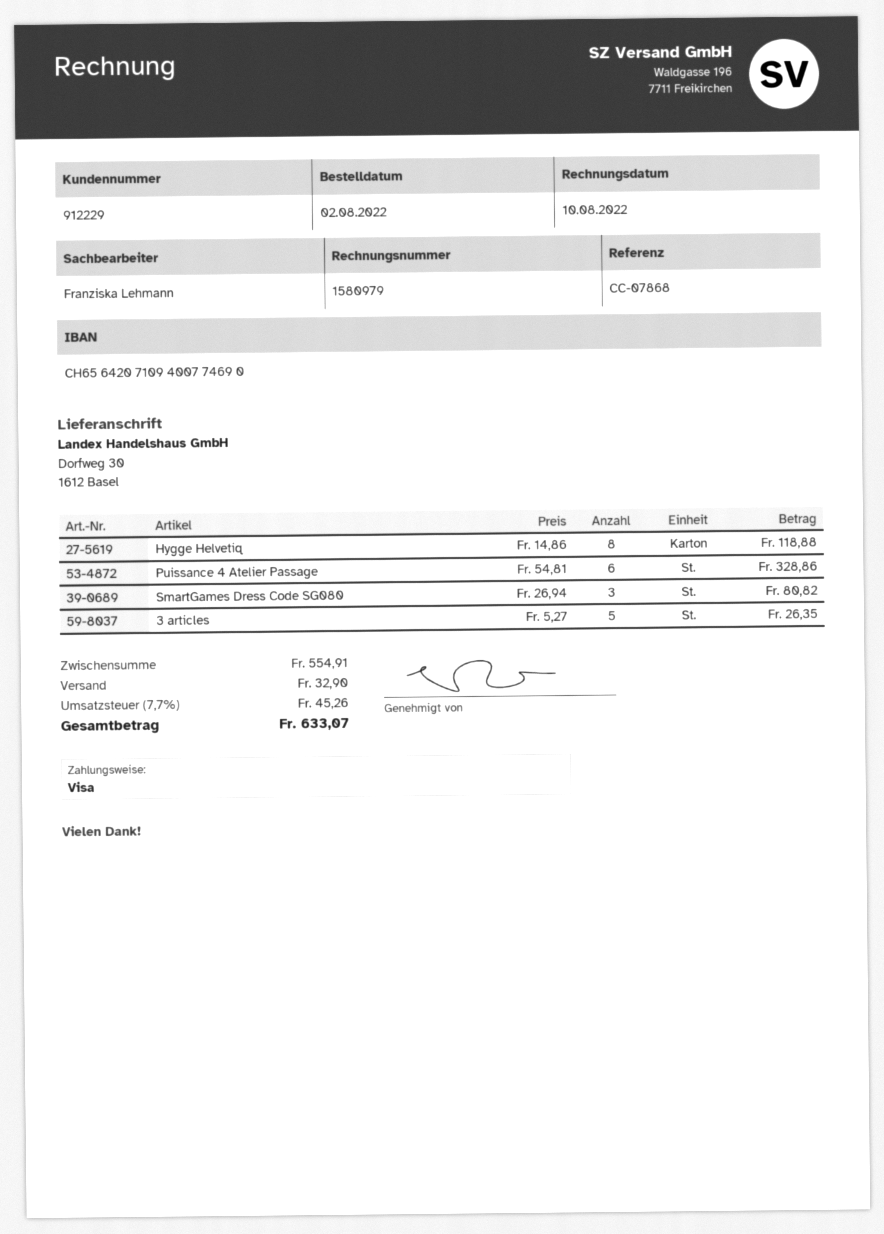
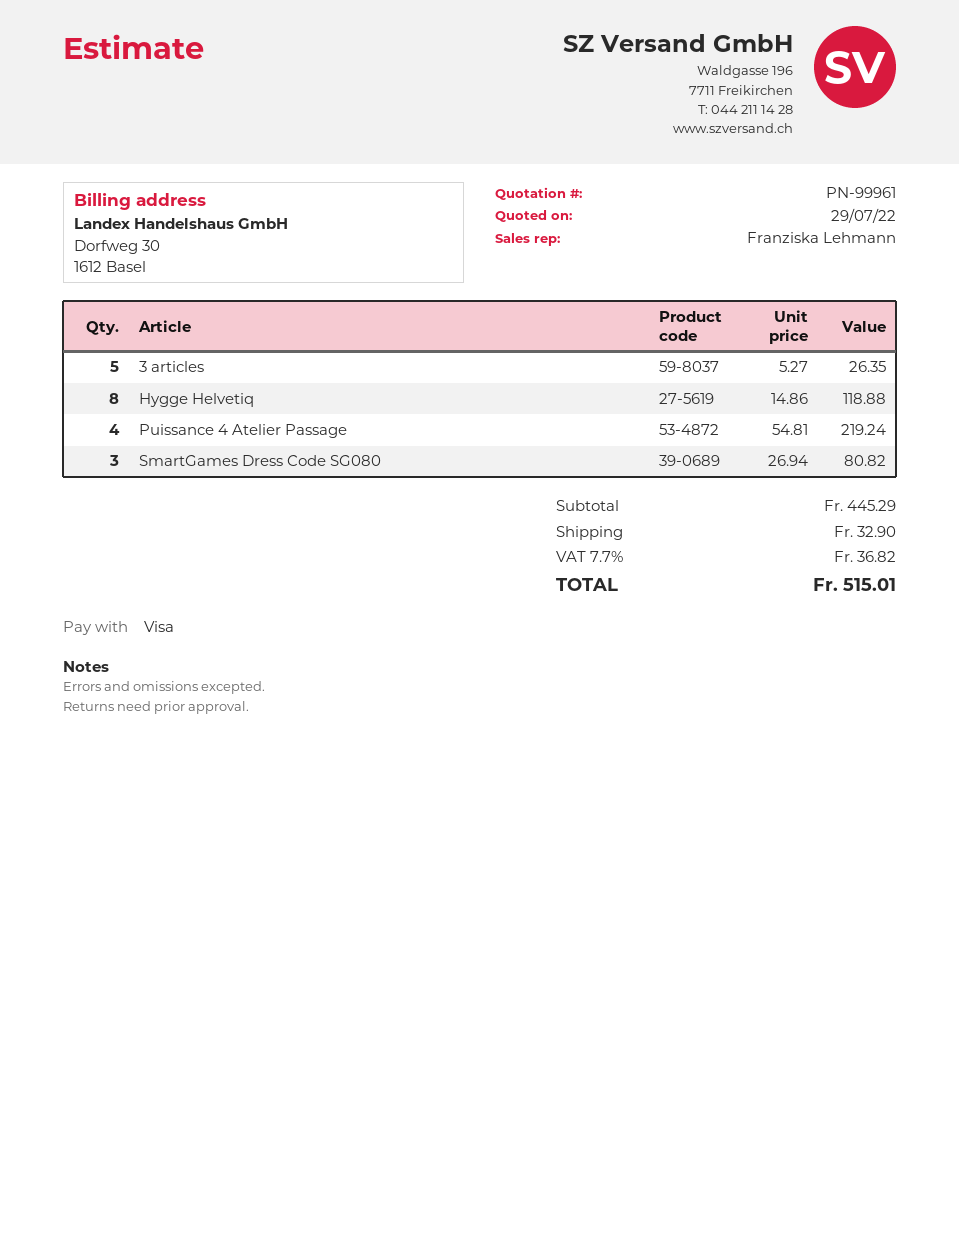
Puissance 4 Atelier Passage: 6 x 54.81 = 328.86 -> 4 x 54.81 = 219.24
subtotal: 554.91 -> 445.29
tax: 7.7% = 45.26 -> 7.7% = 36.82
total: 633.07 -> 515.01

